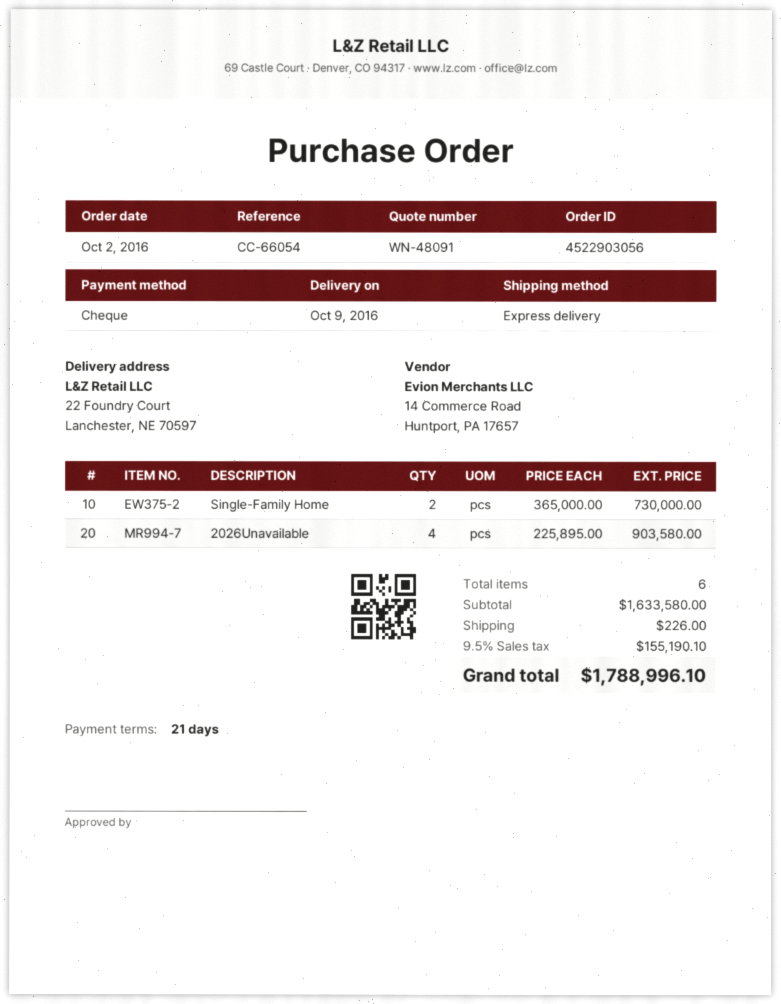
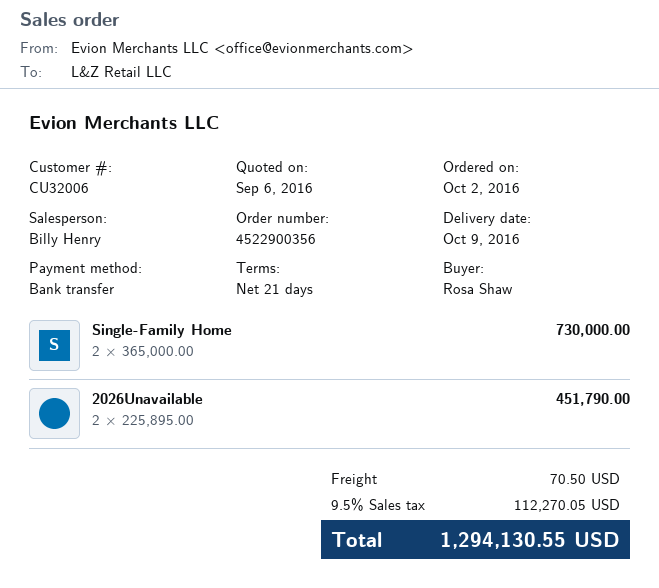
order number: 4522903056 -> 4522900356
payment method: cheque -> bank transfer
2026Unavailable: 4 x 225895.00 = 903580.00 -> 2 x 225895.00 = 451790.00
shipping: 226.00 -> 70.50
tax: 9.5% = 155190.10 -> 9.5% = 112270.05
total: 1788996.10 -> 1294130.55

